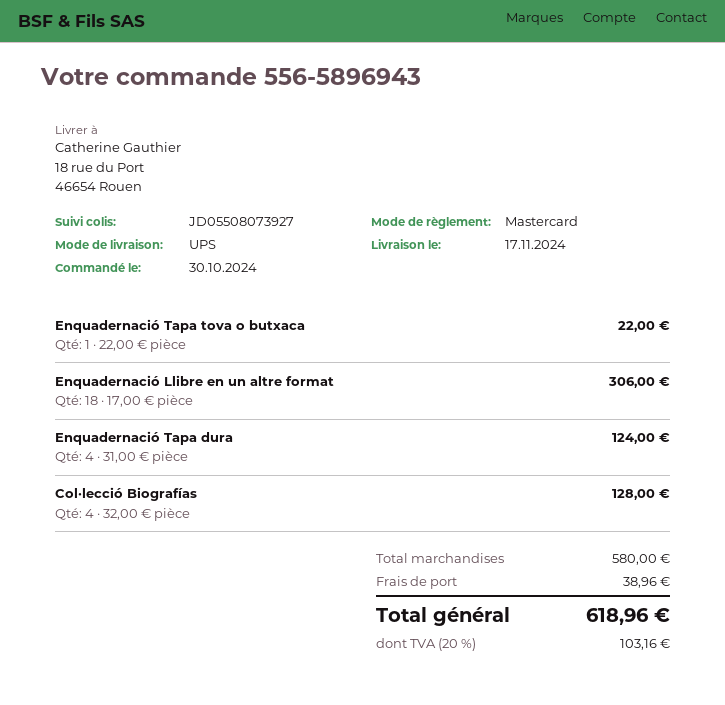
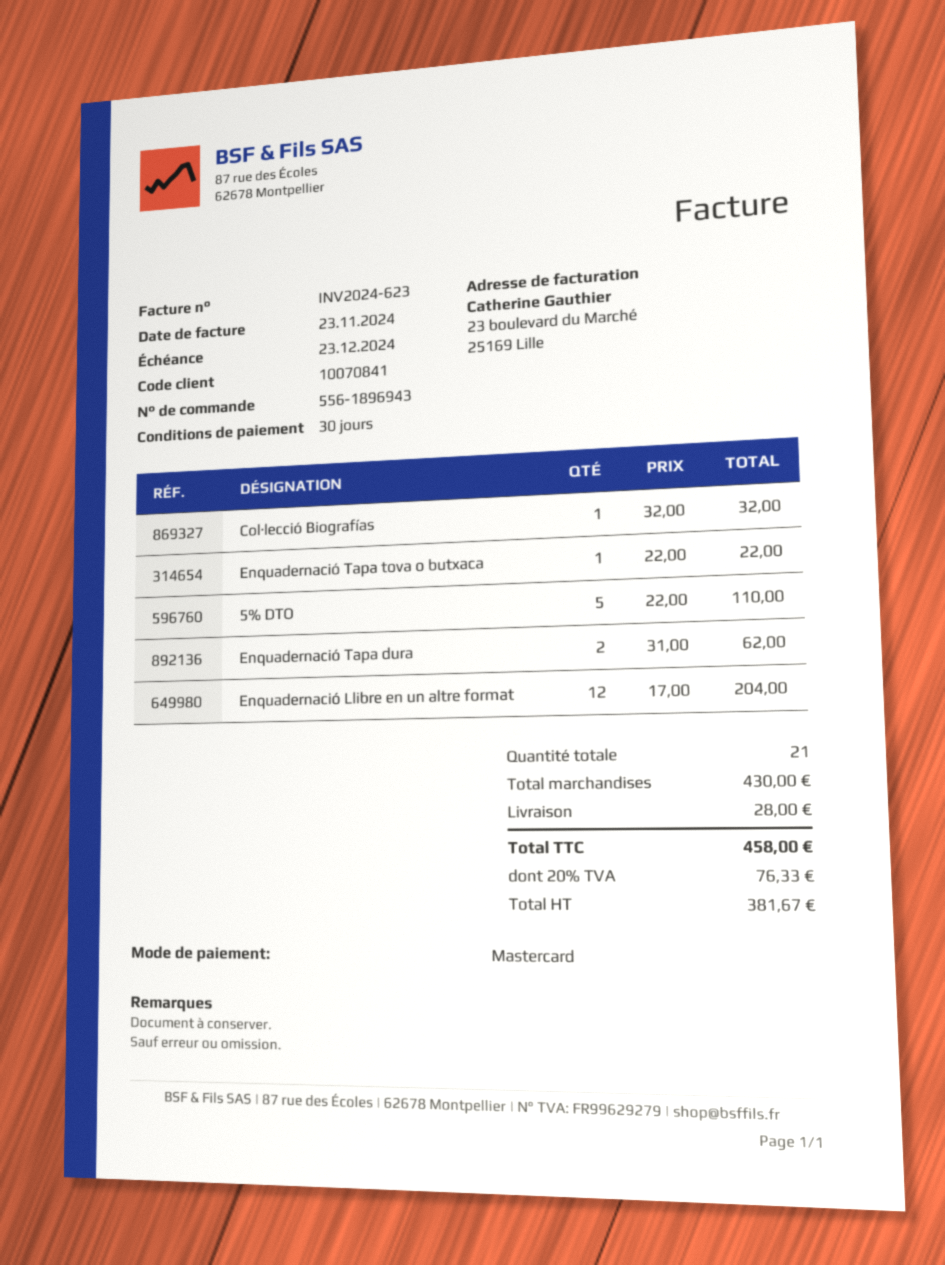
order number: 556-5896943 -> 556-1896943
Enquadernació Llibre en un altre format: 18 x 17.00 = 306.00 -> 12 x 17.00 = 204.00
Enquadernació Tapa dura: 4 x 31.00 = 124.00 -> 2 x 31.00 = 62.00
Col·lecció Biografías: 4 x 32.00 = 128.00 -> 1 x 32.00 = 32.00
5% DTO: none -> 5 x 22.00 = 110.00
subtotal: 580.00 -> 430.00
shipping: 38.96 -> 28.00
tax: 20% = 103.16 -> 20% = 76.33
total: 618.96 -> 458.00

